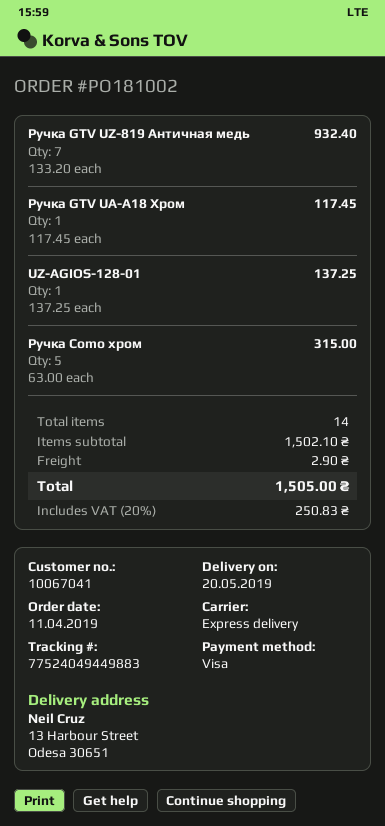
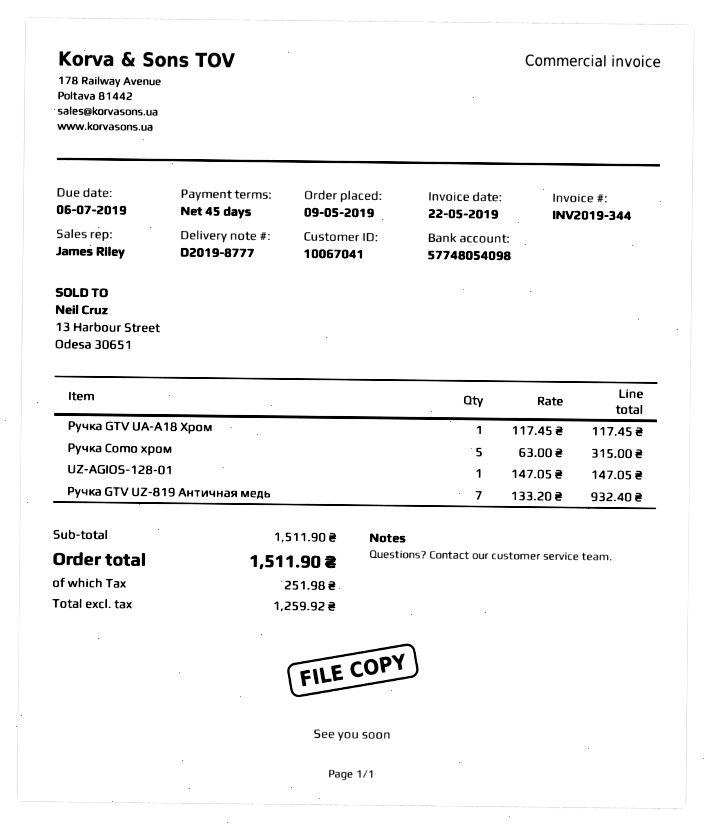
order date: 2019-04-11 -> 2019-05-09
UZ-AGIOS-128-01: 1 x 137.25 = 137.25 -> 1 x 147.05 = 147.05
subtotal: 1502.10 -> 1511.90
shipping: 2.90 -> none
tax: 250.83 -> 251.98
total: 1505.00 -> 1511.90

